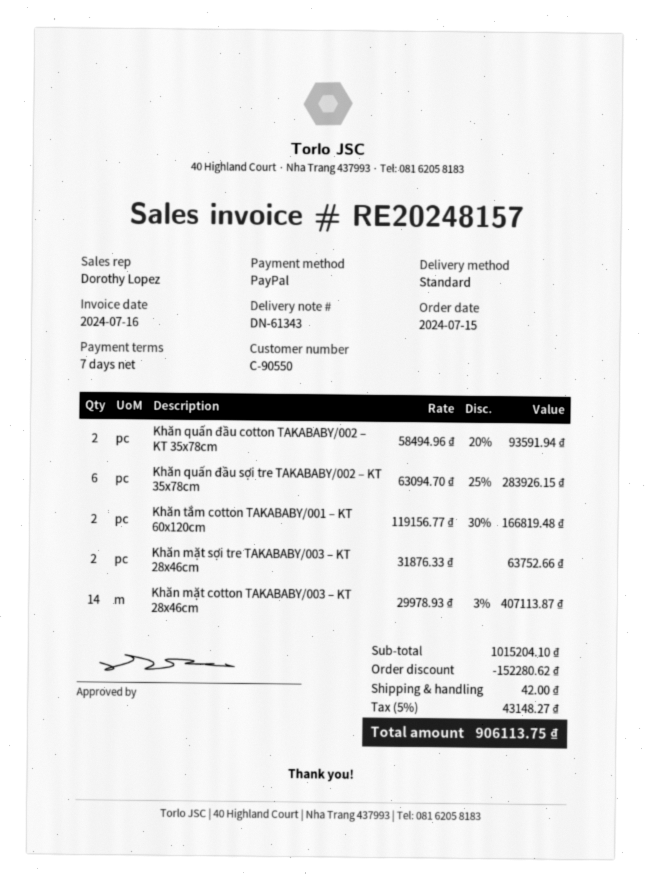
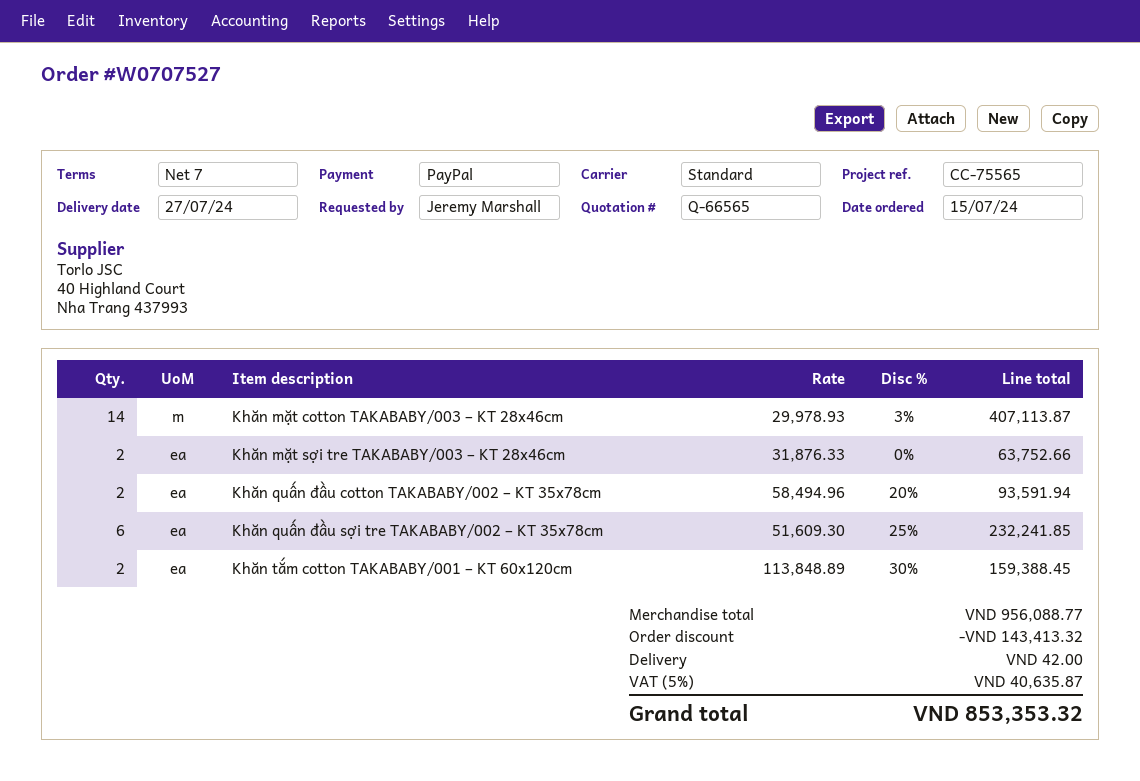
Khăn quấn đầu sợi tre TAKABABY/002 – KT 35x78cm: 6 x 63094.70 - 25% = 283926.15 -> 6 x 51609.30 - 25% = 232241.85
Khăn tắm cotton TAKABABY/001 – KT 60x120cm: 2 x 119156.77 - 30% = 166819.48 -> 2 x 113848.89 - 30% = 159388.45
subtotal: 1015204.10 -> 956088.77
discount: 152280.62 -> 143413.32
tax: 5% = 43148.27 -> 5% = 40635.87
total: 906113.75 -> 853353.32

